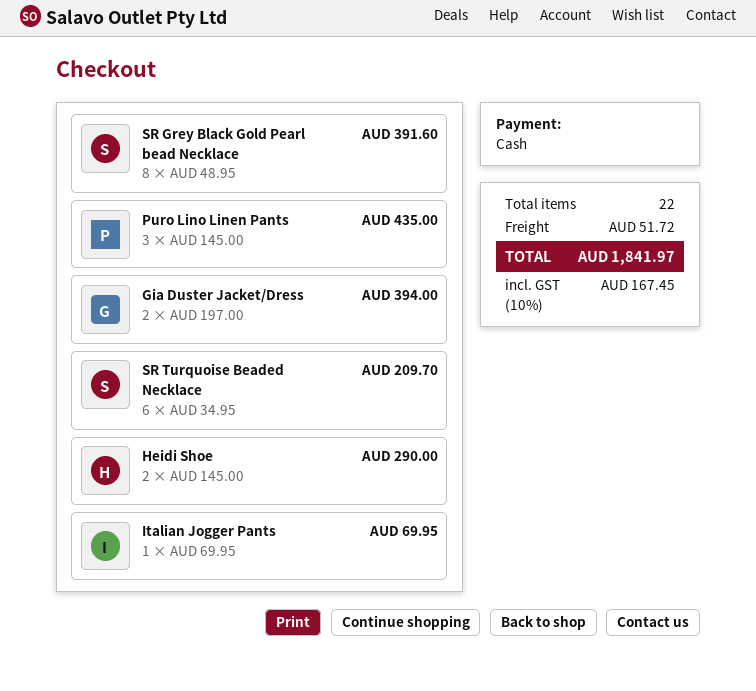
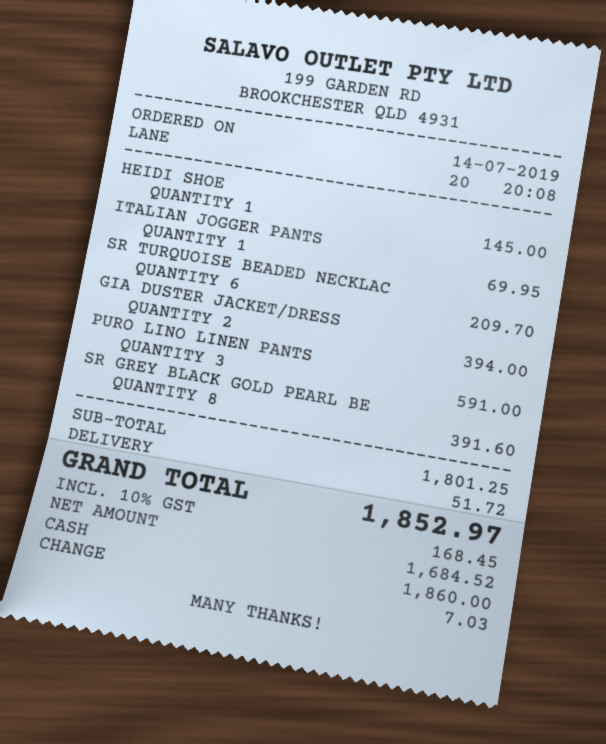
Puro Lino Linen Pants: 3 for 435.00 -> 3 for 591.00
Heidi Shoe: 2 for 290.00 -> 1 for 145.00
tax: 10% = 167.45 -> 10% = 168.45
total: 1841.97 -> 1852.97

